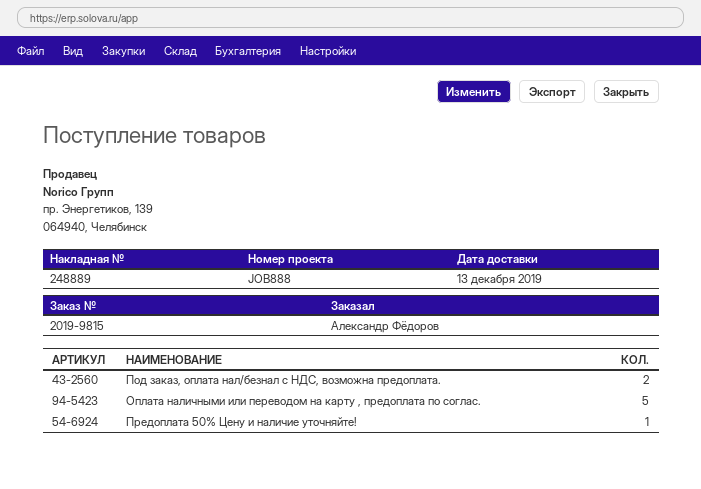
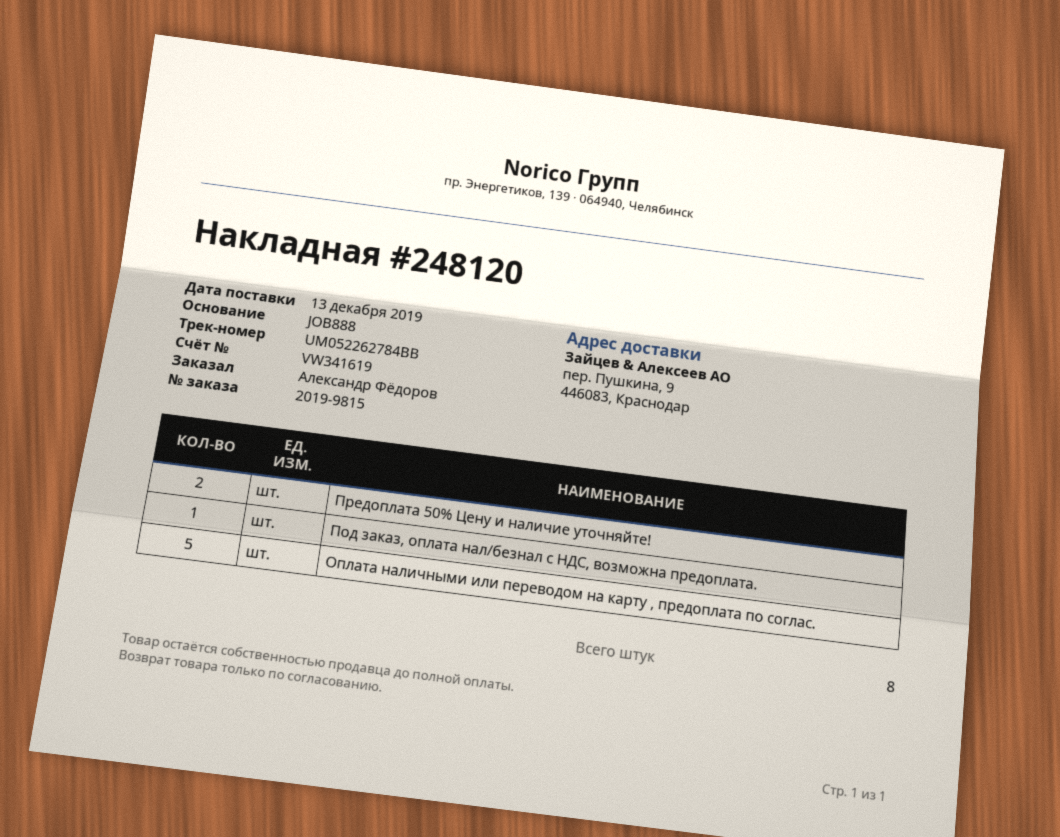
delivery note number: 248889 -> 248120
Под заказ, оплата нал/безнал с НДС, возможна предоплата.: 2 -> 1
Предоплата 50% Цену и наличие уточняйте!: 1 -> 2

